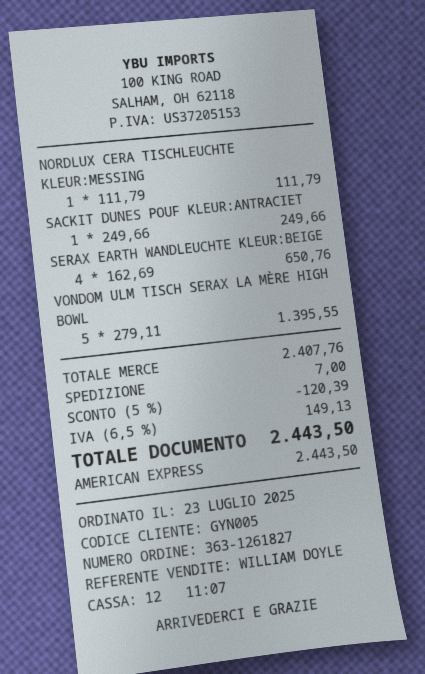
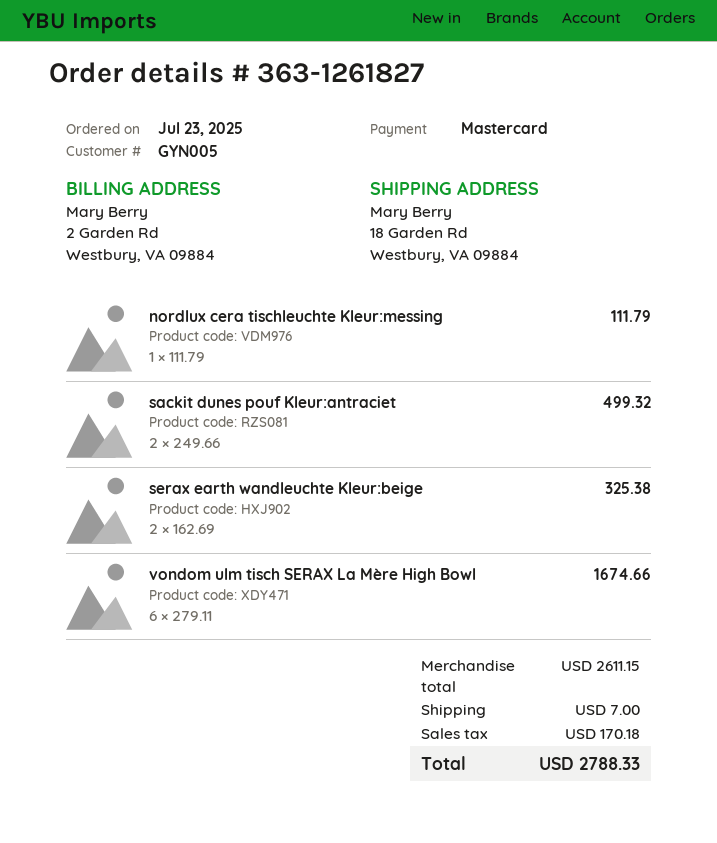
payment method: American Express -> Mastercard
SACKIT DUNES POUF KLEUR:ANTRACIET: 1 x 249.66 = 249.66 -> 2 x 249.66 = 499.32
SERAX EARTH WANDLEUCHTE KLEUR:BEIGE: 4 x 162.69 = 650.76 -> 2 x 162.69 = 325.38
VONDOM ULM TISCH SERAX LA MÈRE HIGH BOWL: 5 x 279.11 = 1395.55 -> 6 x 279.11 = 1674.66
subtotal: 2407.76 -> 2611.15
discount: 5% = 120.39 -> none
tax: 149.13 -> 170.18
total: 2443.50 -> 2788.33

